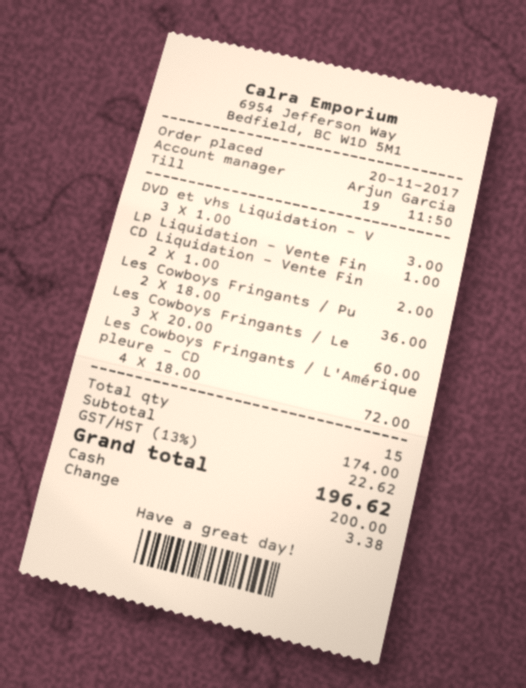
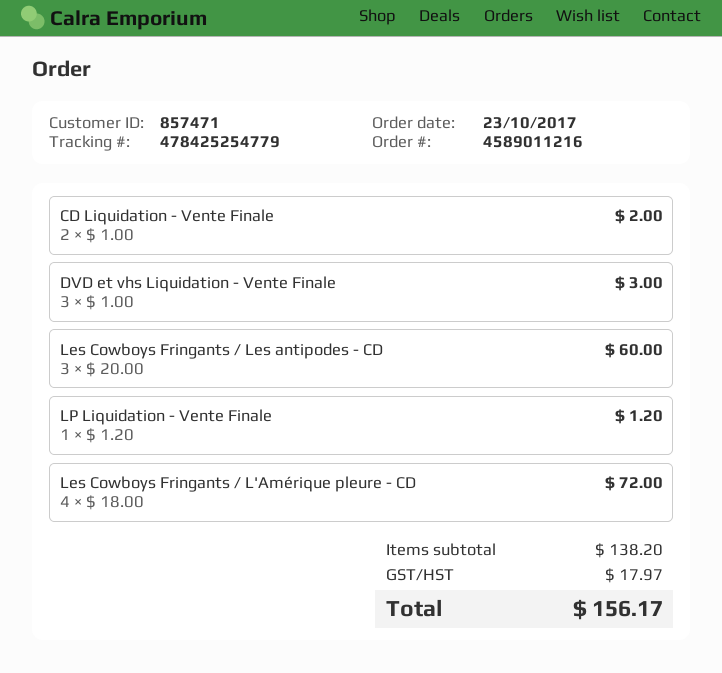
order date: 2017-11-20 -> 2017-10-23
LP Liquidation - Vente Fin: 1 x 1.00 = 1.00 -> 1 x 1.20 = 1.20
Les Cowboys Fringants / Pu: 2 x 18.00 = 36.00 -> none
subtotal: 174.00 -> 138.20
tax: 22.62 -> 17.97
total: 196.62 -> 156.17

